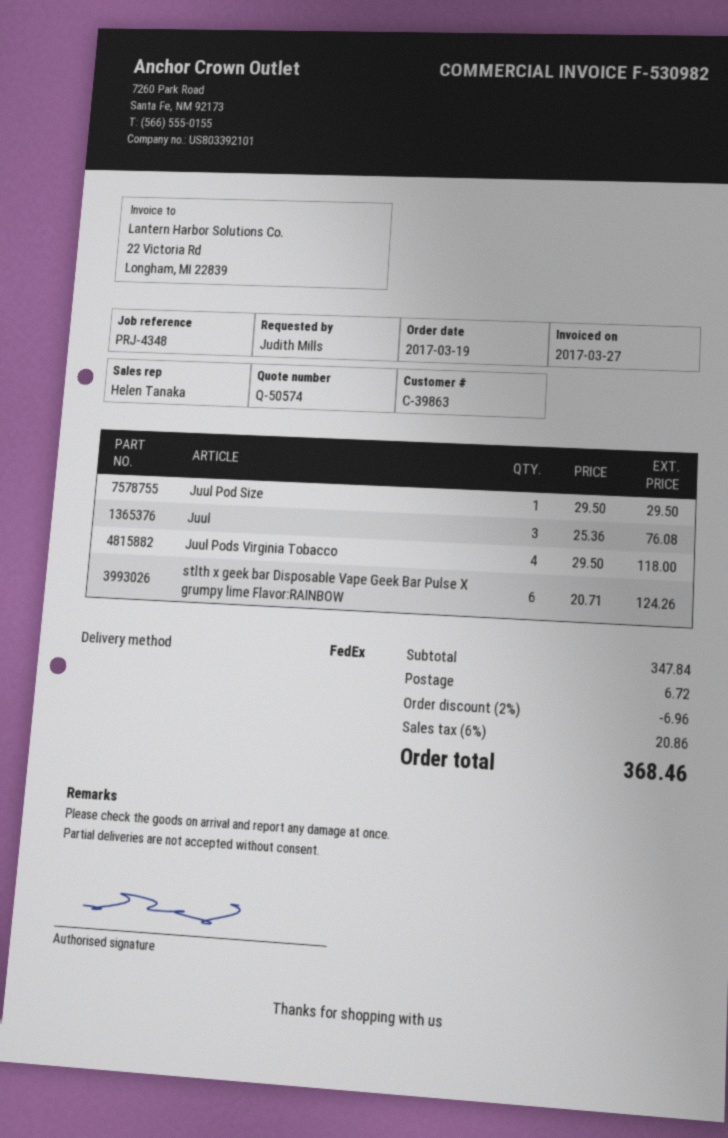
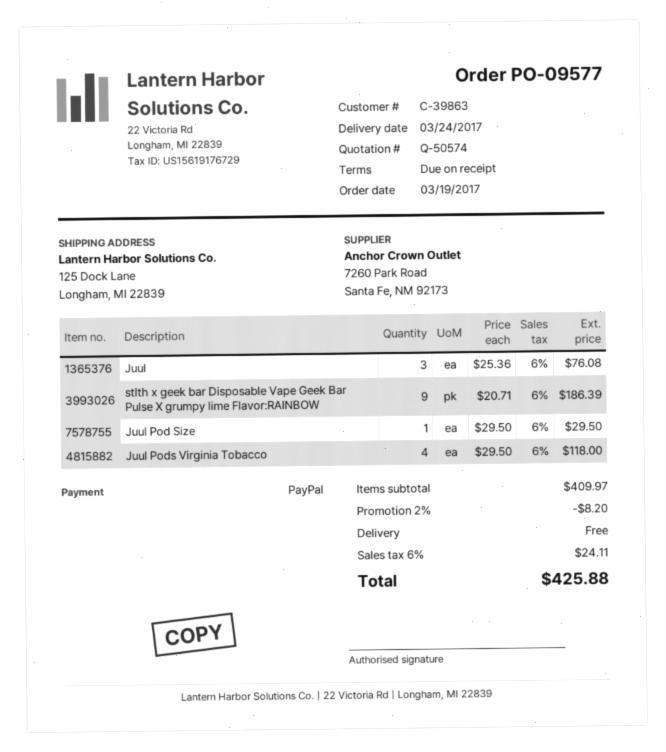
stlth x geek bar Disposable Vape Geek Bar Pulse X grumpy lime Flavor:RAINBOW: 6 x 20.71 = 124.26 -> 9 x 20.71 = 186.39
subtotal: 347.84 -> 409.97
discount: 2% = 6.96 -> 2% = 8.20
shipping: 6.72 -> 0.00
tax: 6% = 20.86 -> 6% = 24.11
total: 368.46 -> 425.88

